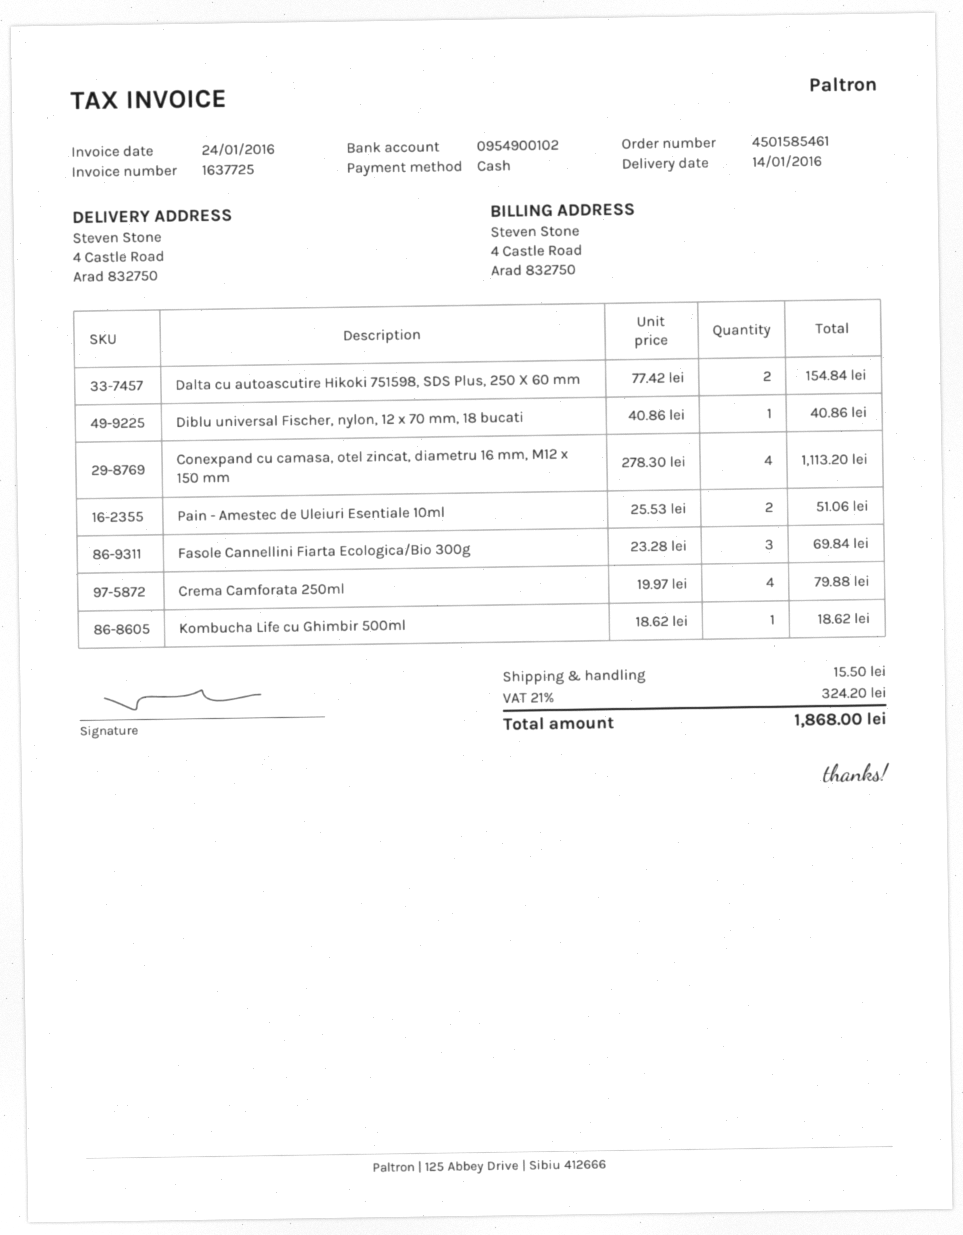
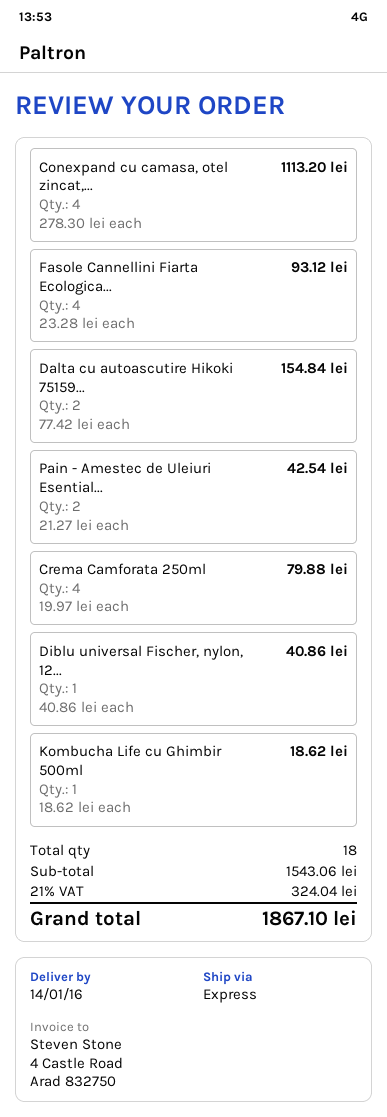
Pain - Amestec de Uleiuri Esentiale 10ml: 2 x 25.53 = 51.06 -> 2 x 21.27 = 42.54
Fasole Cannellini Fiarta Ecologica/Bio 300g: 3 x 23.28 = 69.84 -> 4 x 23.28 = 93.12
shipping: 15.50 -> none
tax: 21% = 324.20 -> 21% = 324.04
total: 1868.00 -> 1867.10

